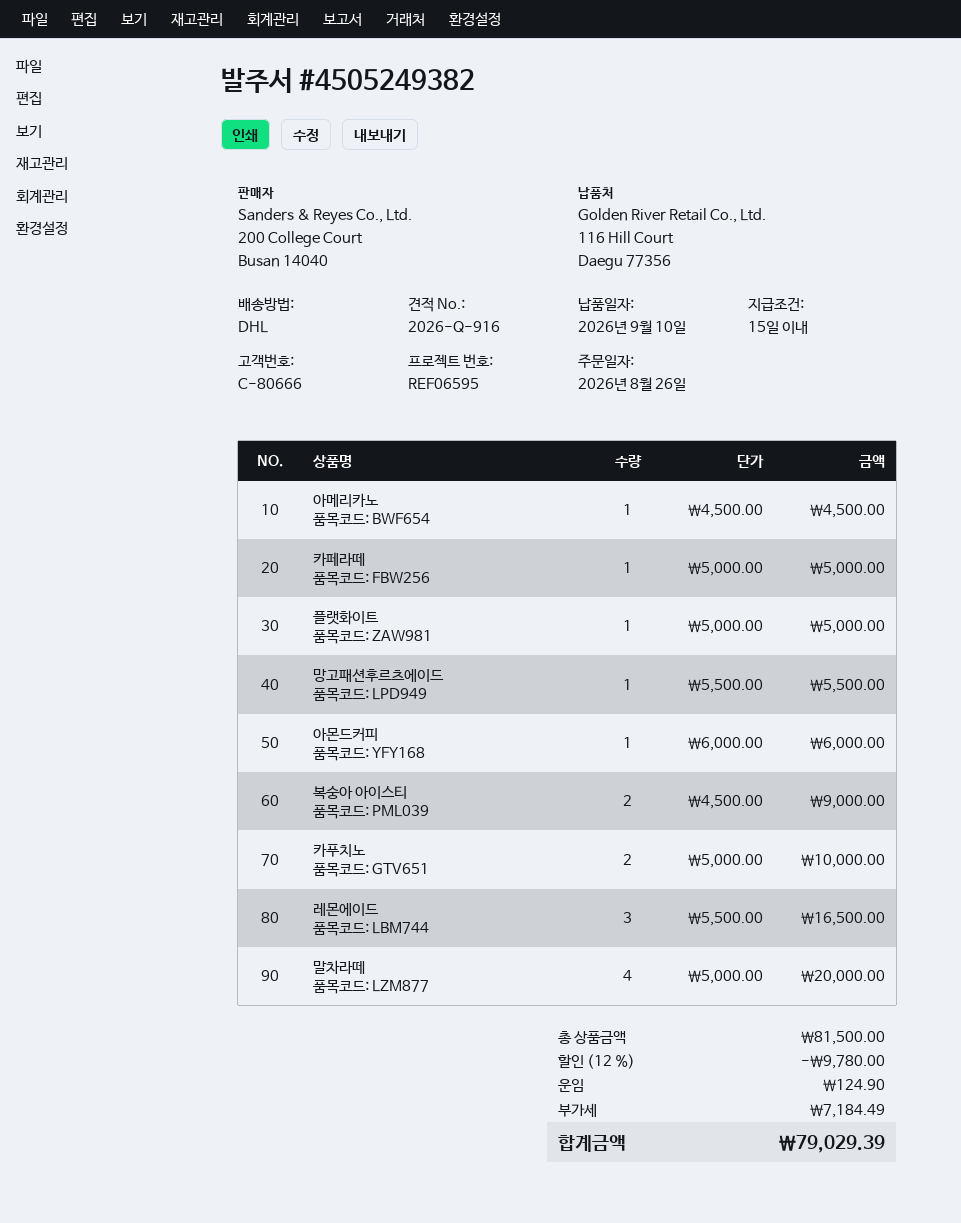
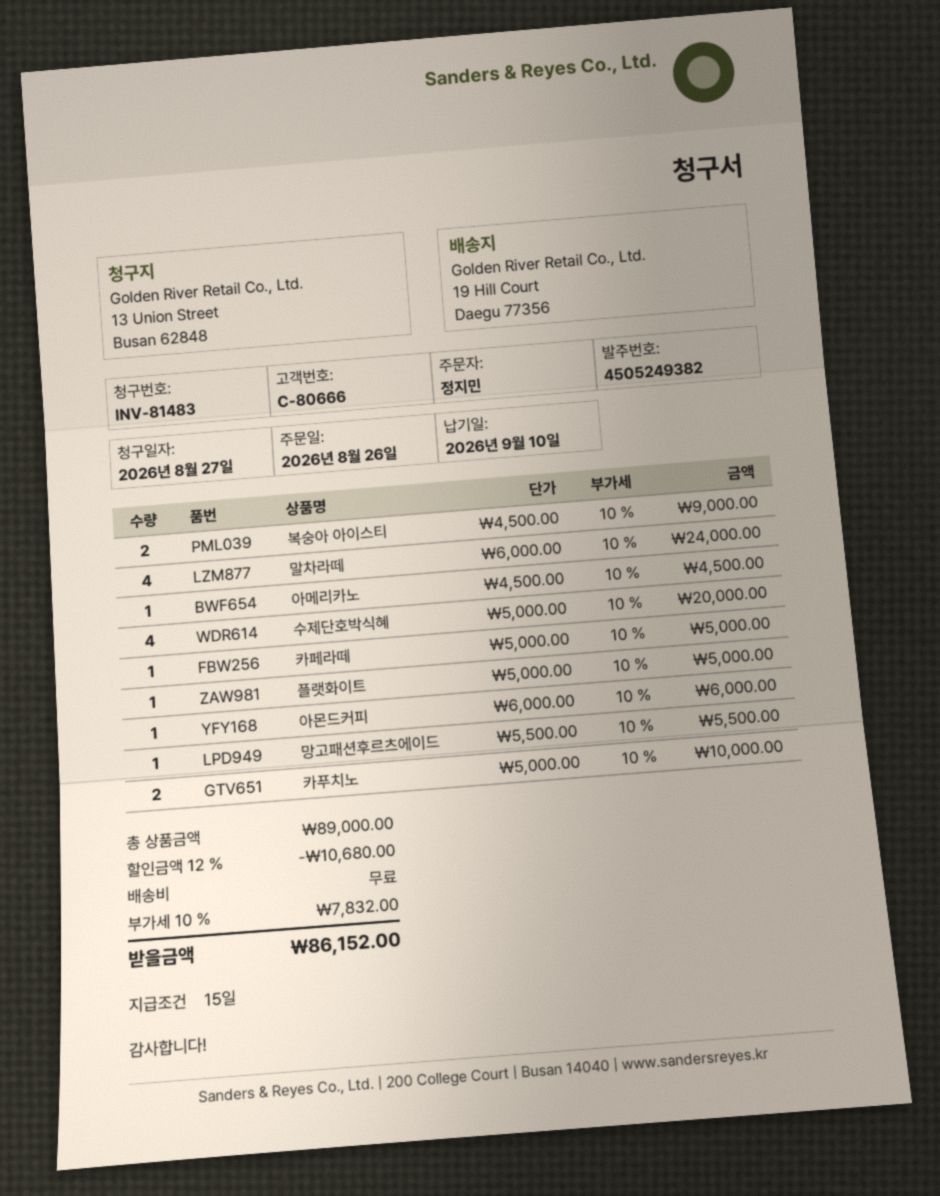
ship to: 116 Hill Court, Daegu 77356 -> 19 Hill Court, Daegu 77356
레몬에이드: 3 x 5500.00 = 16500.00 -> none
말차라떼: 4 x 5000.00 = 20000.00 -> 4 x 6000.00 = 24000.00
수제단호박식혜: none -> 4 x 5000.00 = 20000.00
subtotal: 81500.00 -> 89000.00
discount: 12% = 9780.00 -> 12% = 10680.00
shipping: 124.90 -> 0.00
tax: 7184.49 -> 7832.00
total: 79029.39 -> 86152.00

